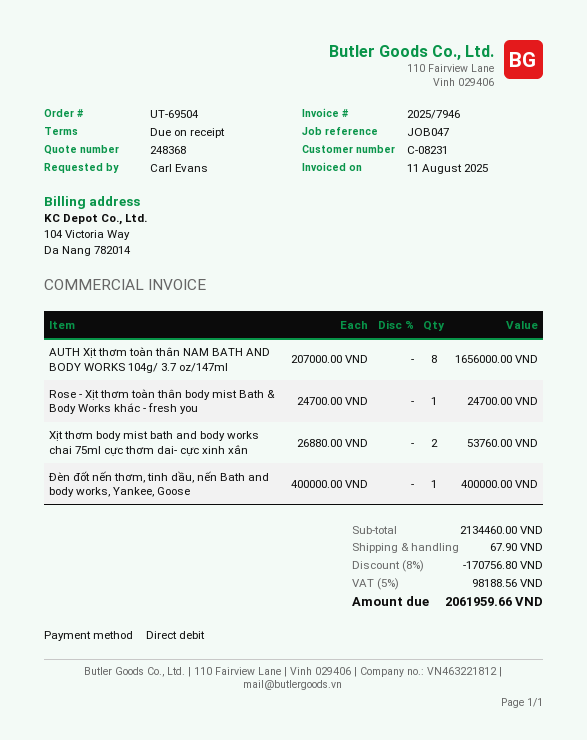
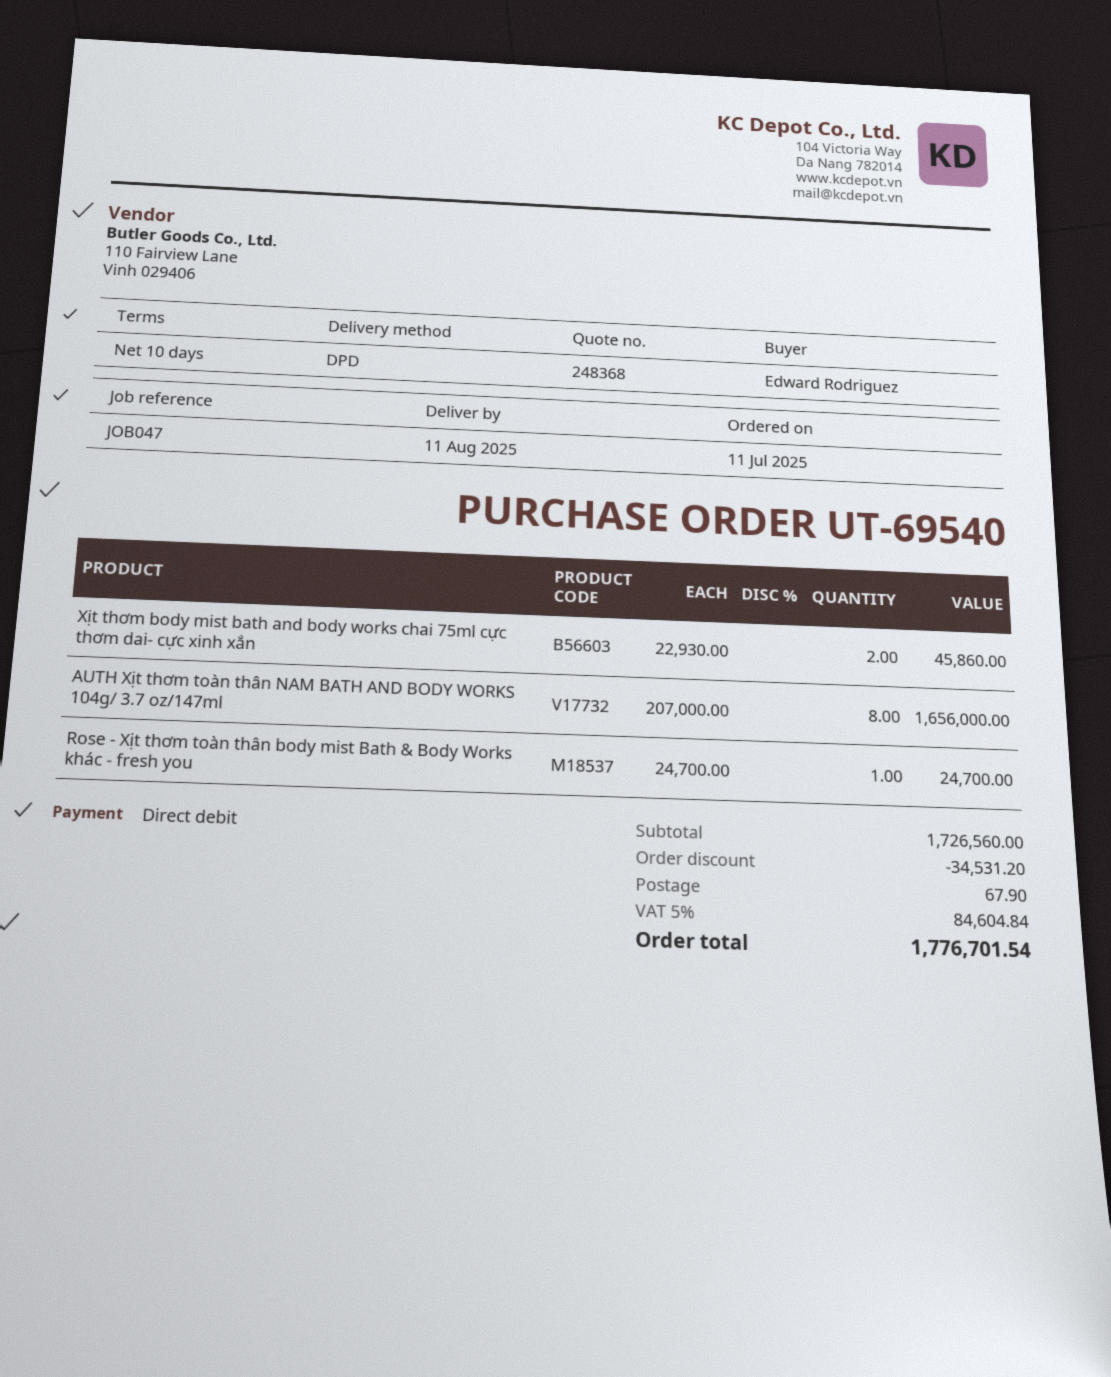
order number: UT-69504 -> UT-69540
payment terms: on receipt -> 10 days
ordered by: Carl Evans -> Edward Rodriguez
Xịt thơm body mist bath and body works chai 75ml cực thơm dai- cực xinh xắn: 2 x 26880.00 = 53760.00 -> 2 x 22930.00 = 45860.00
Đèn đốt nến thơm, tinh dầu, nến Bath and body works, Yankee, Goose: 1 x 400000.00 = 400000.00 -> none
subtotal: 2134460.00 -> 1726560.00
discount: 170756.80 -> 34531.20
tax: 5% = 98188.56 -> 5% = 84604.84
total: 2061959.66 -> 1776701.54

